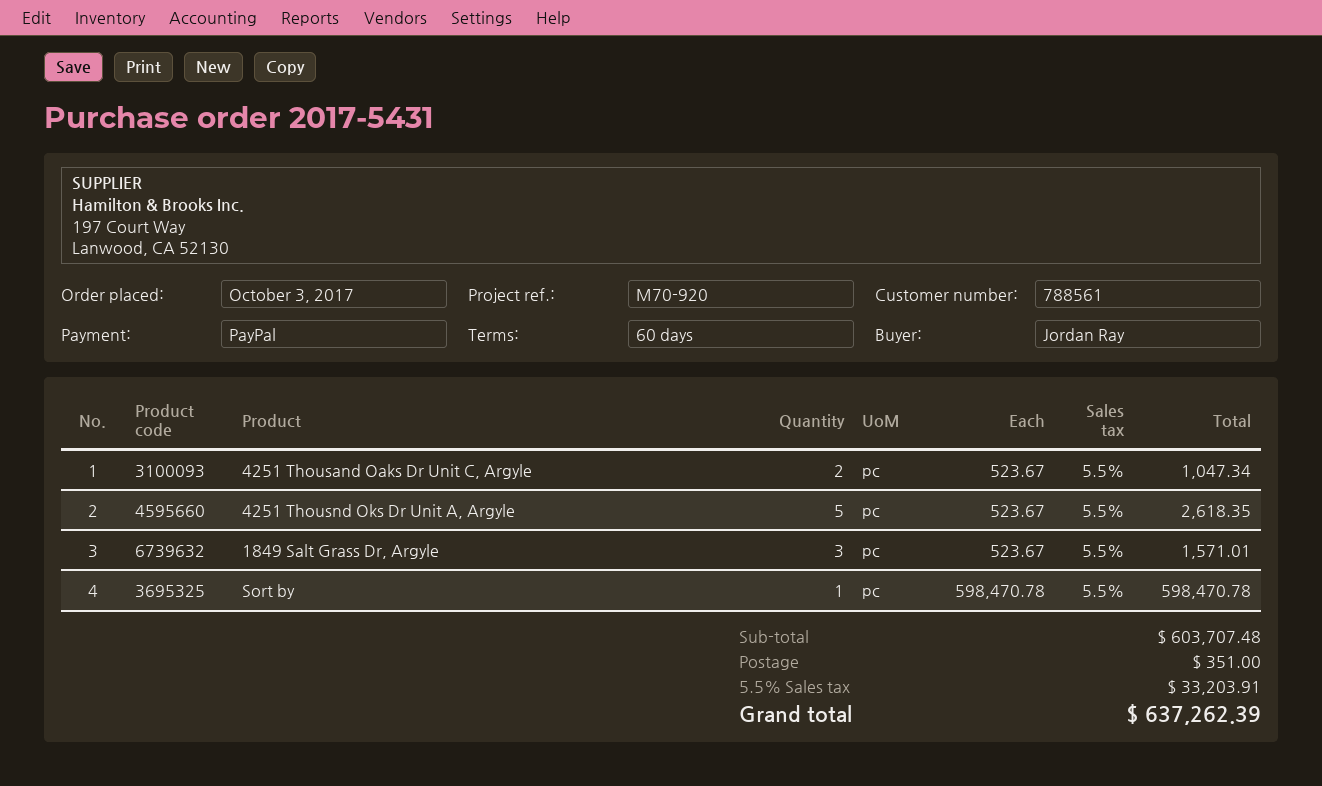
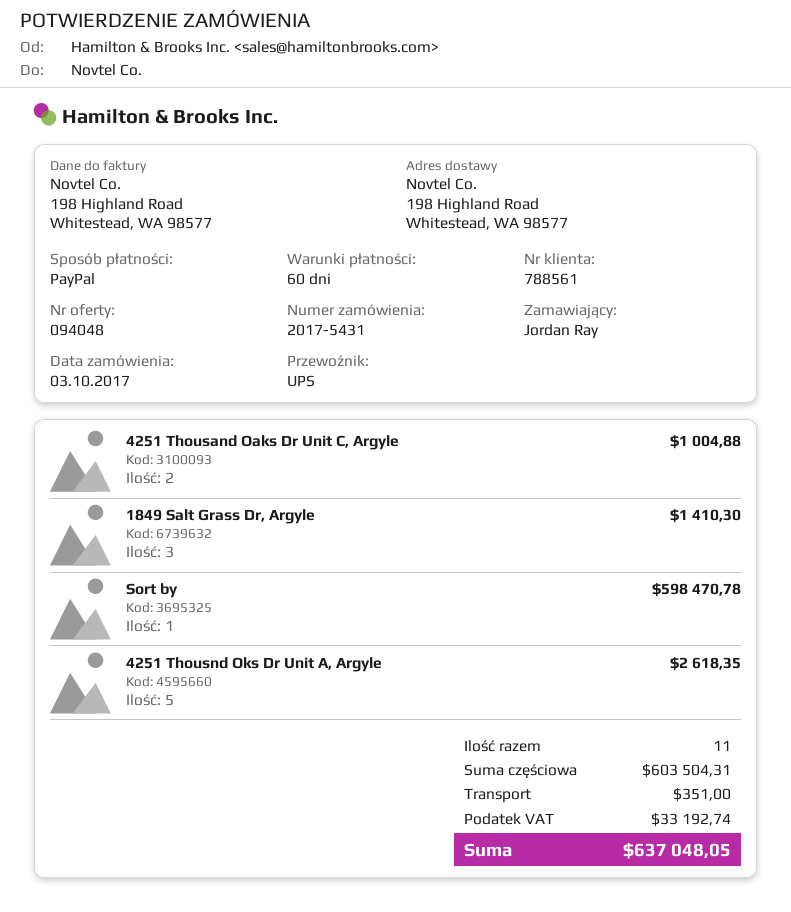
4251 Thousand Oaks Dr Unit C, Argyle: 2 for 1047.34 -> 2 for 1004.88
1849 Salt Grass Dr, Argyle: 3 for 1571.01 -> 3 for 1410.30
subtotal: 603707.48 -> 603504.31
tax: 33203.91 -> 33192.74
total: 637262.39 -> 637048.05

